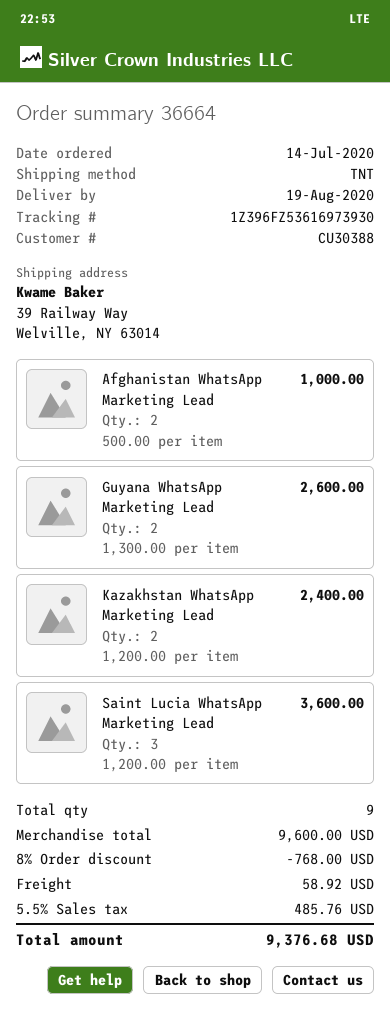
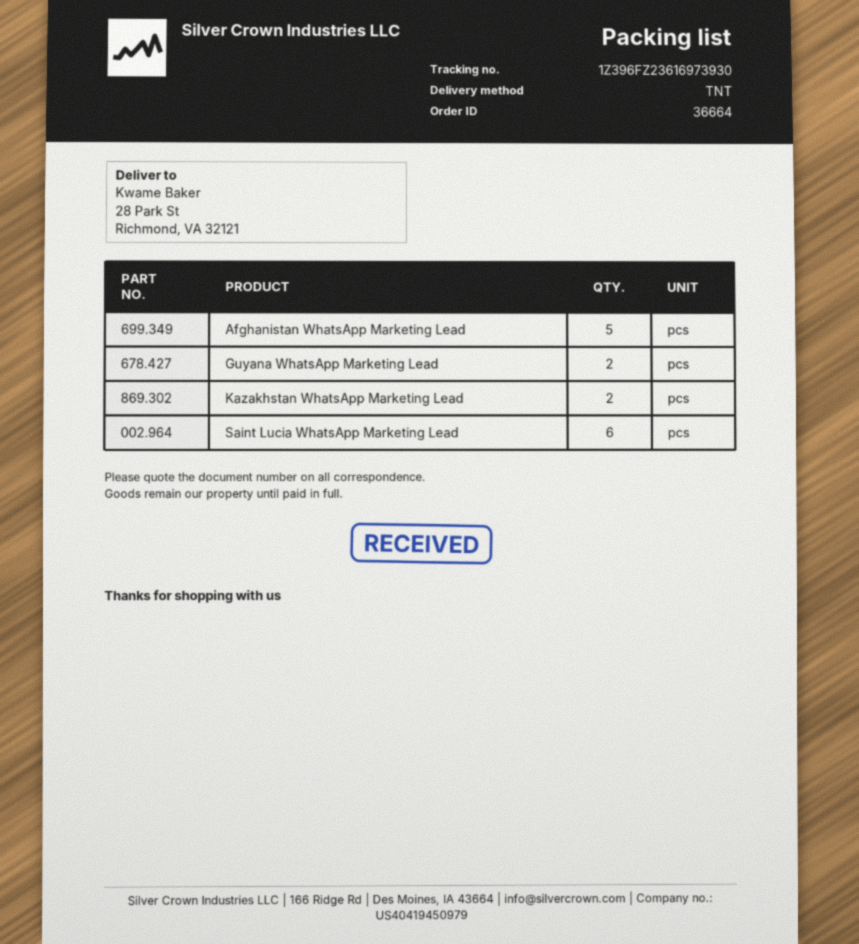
tracking number: 1Z396FZ53616973930 -> 1Z396FZ23616973930
ship to: 39 Railway Way, Welville, NY 63014 -> 28 Park St, Richmond, VA 32121
Afghanistan WhatsApp Marketing Lead: 2 -> 5
Saint Lucia WhatsApp Marketing Lead: 3 -> 6

